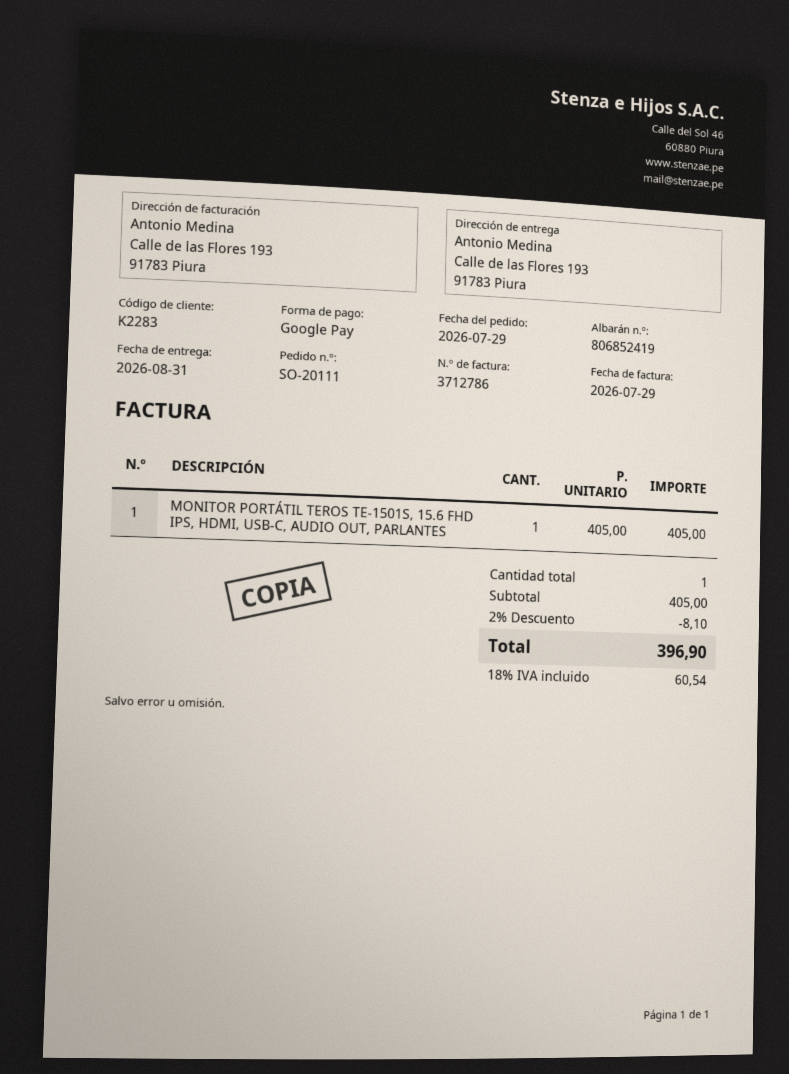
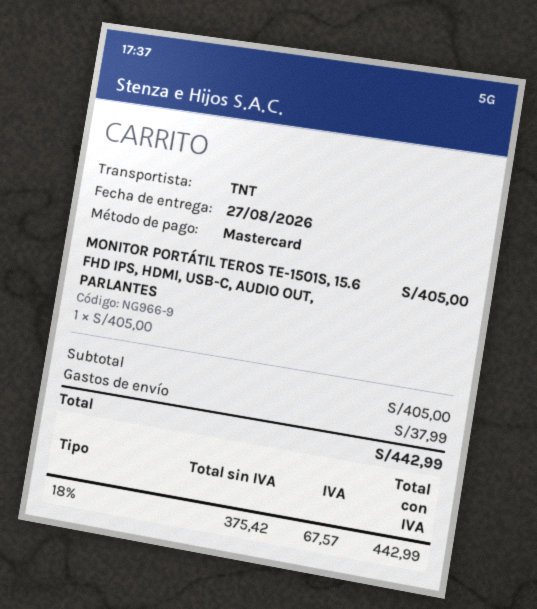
delivery date: 2026-08-31 -> 2026-08-27
payment method: Google Pay -> Mastercard
discount: 2% = 8.10 -> none
shipping: none -> 37.99
tax: 18% = 60.54 -> 18% = 67.57
total: 396.90 -> 442.99

